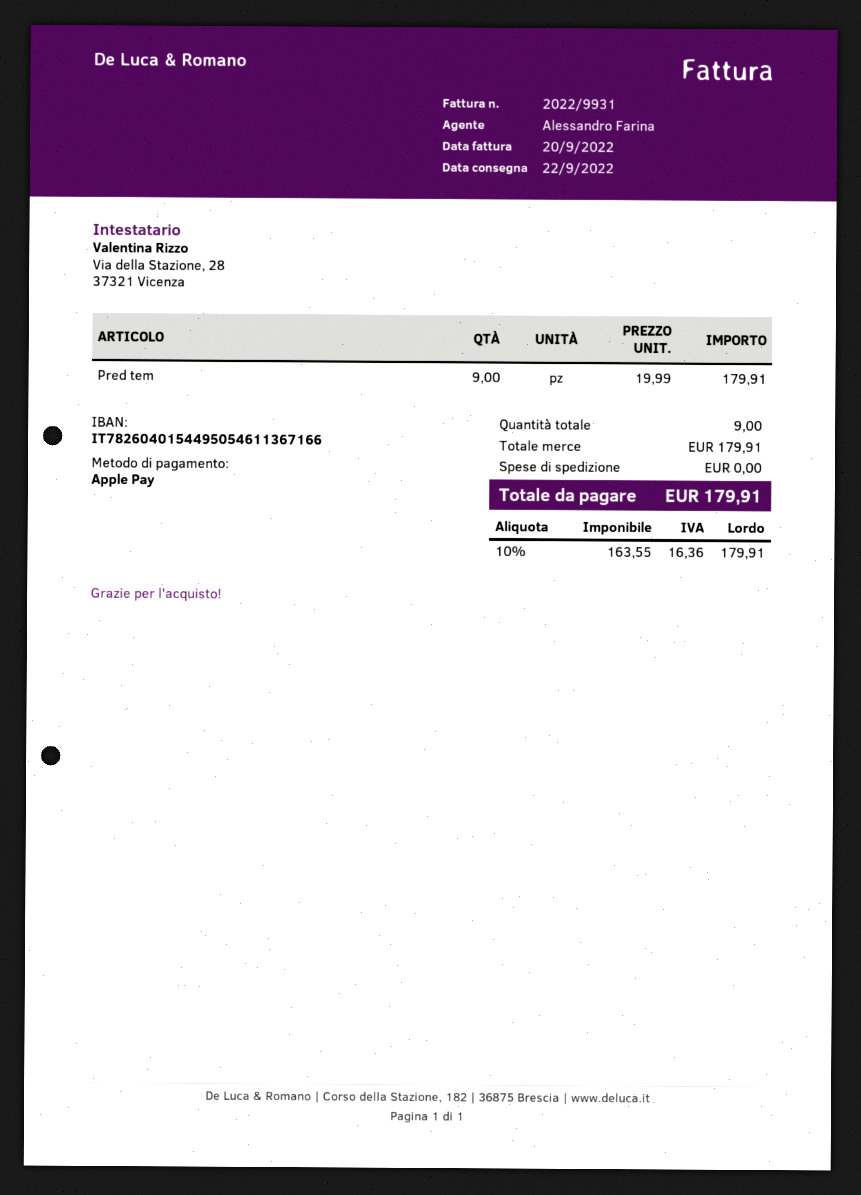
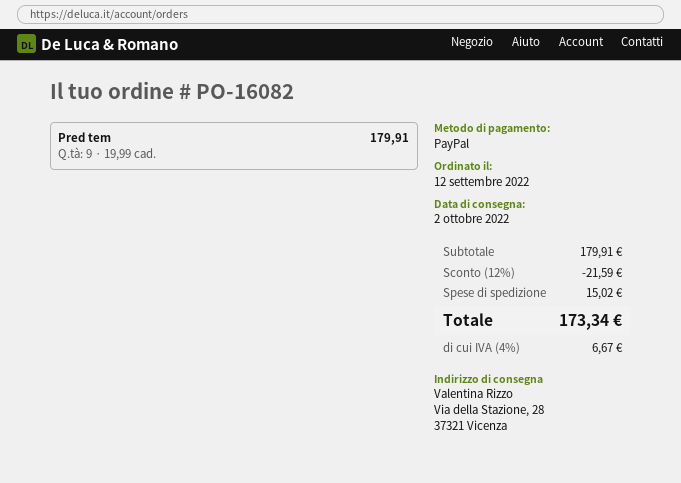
delivery date: 2022-09-22 -> 2022-10-02
payment method: Apple Pay -> PayPal
discount: none -> 12% = 21.59
shipping: 0.00 -> 15.02
tax: 10% = 16.36 -> 4% = 6.67
total: 179.91 -> 173.34

